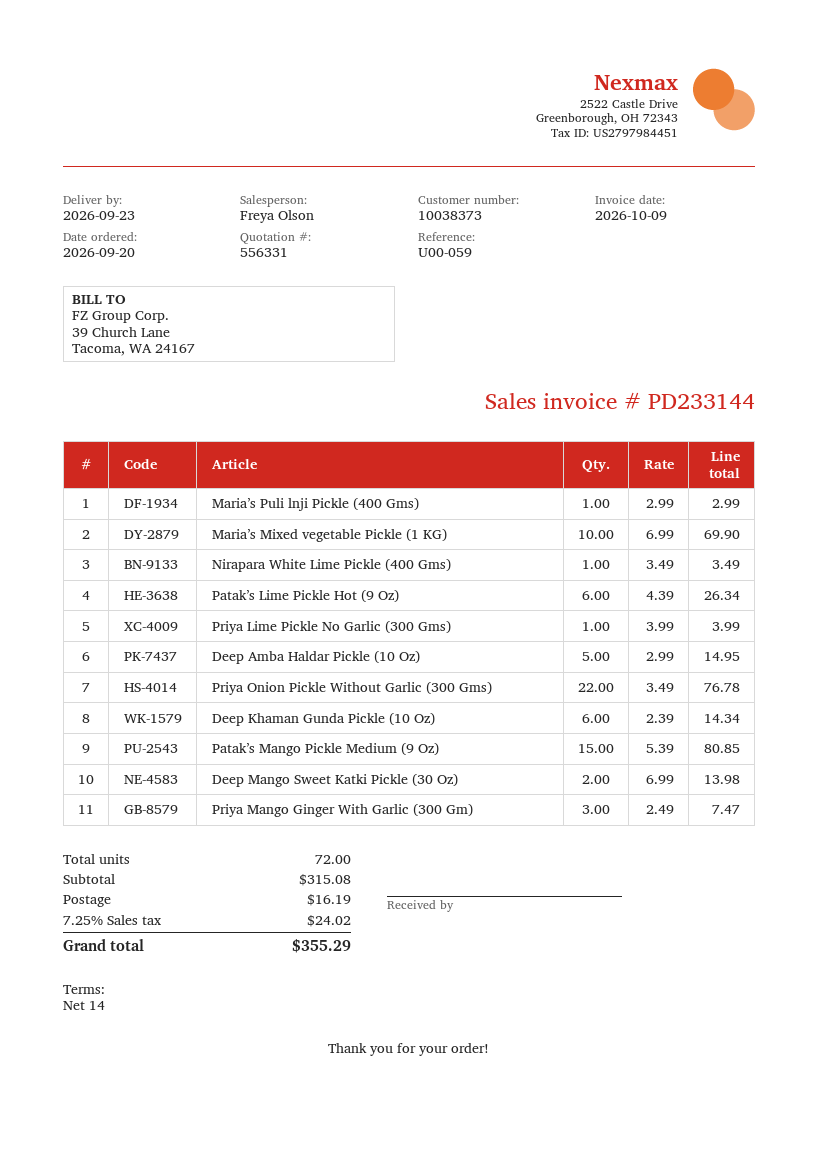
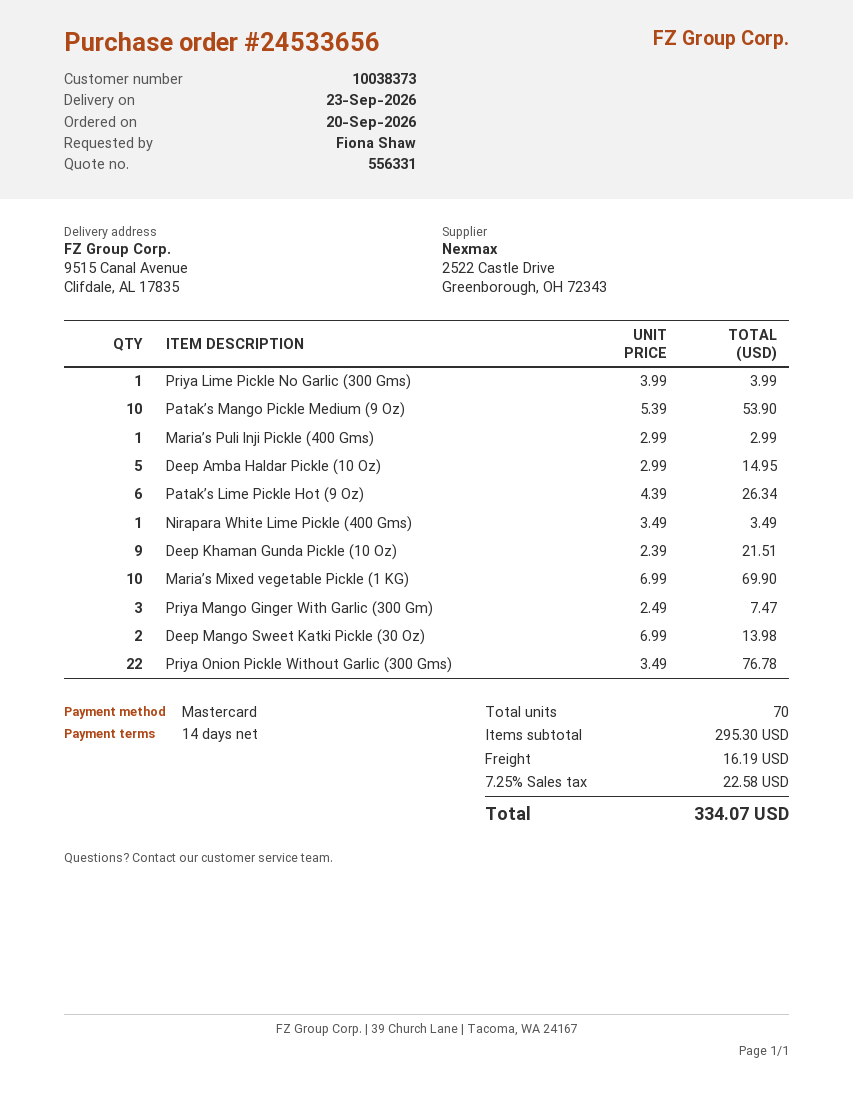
Deep Khaman Gunda Pickle (10 Oz): 6 x 2.39 = 14.34 -> 9 x 2.39 = 21.51
Patak’s Mango Pickle Medium (9 Oz): 15 x 5.39 = 80.85 -> 10 x 5.39 = 53.90
total quantity: 72 -> 70
subtotal: 315.08 -> 295.30
tax: 7.25% = 24.02 -> 7.25% = 22.58
total: 355.29 -> 334.07

